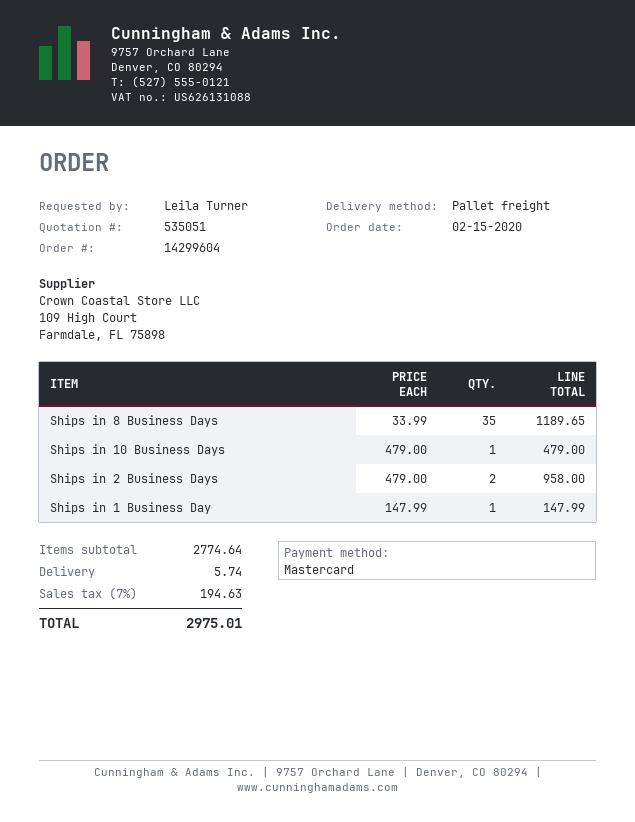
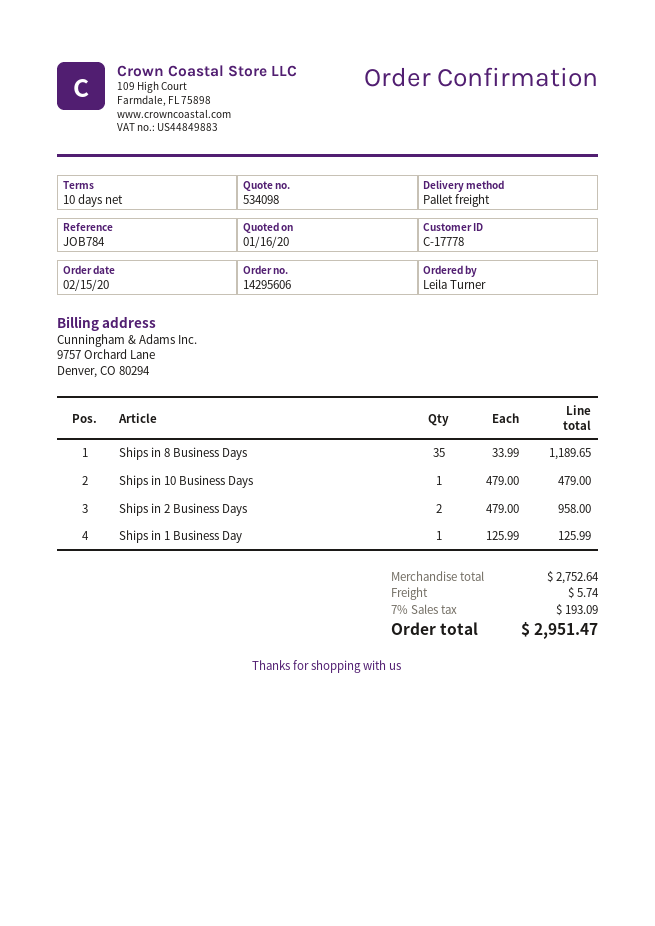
quote number: 535051 -> 534098
order number: 14299604 -> 14295606
Ships in 1 Business Day: 1 x 147.99 = 147.99 -> 1 x 125.99 = 125.99
subtotal: 2774.64 -> 2752.64
tax: 7% = 194.63 -> 7% = 193.09
total: 2975.01 -> 2951.47

